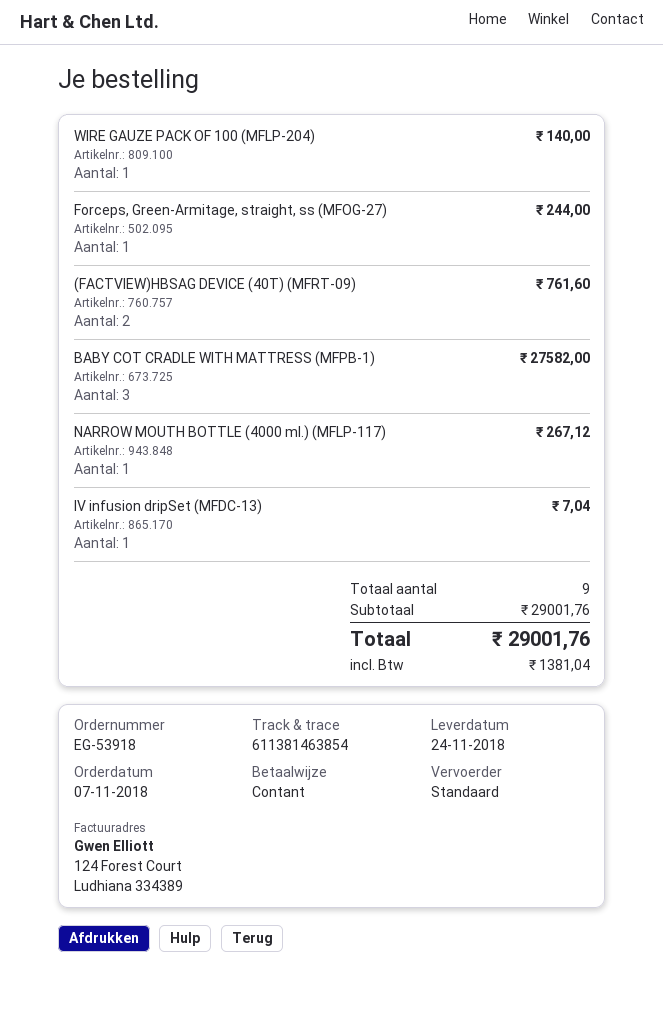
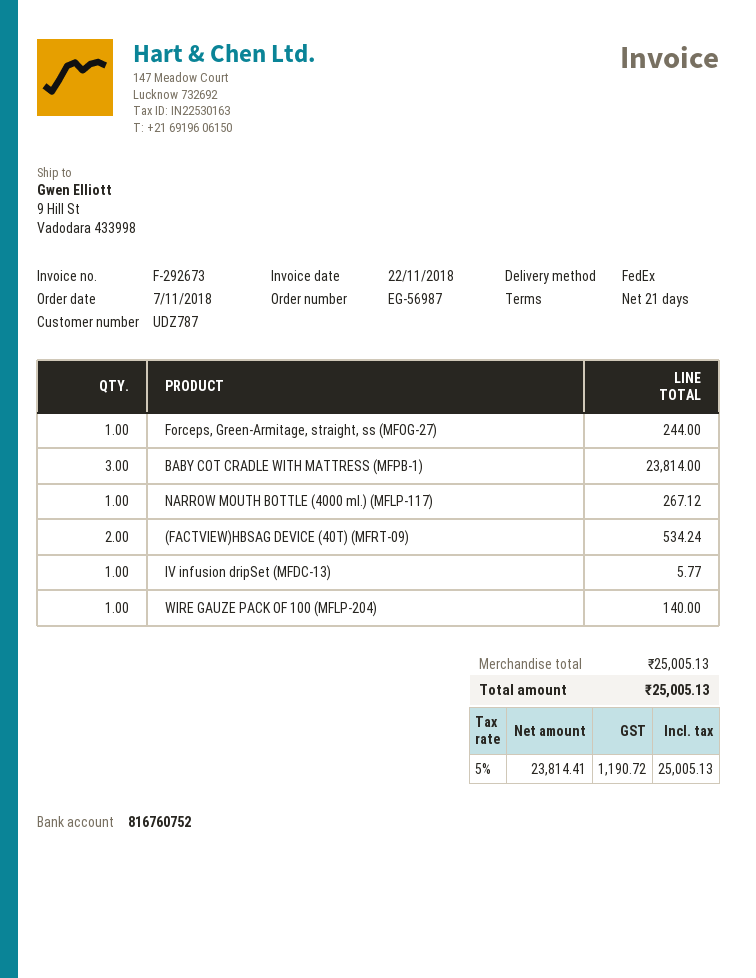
order number: EG-53918 -> EG-56987
shipping method: standard -> FedEx
(FACTVIEW)HBSAG DEVICE (40T) (MFRT-09): 2 for 761.60 -> 2 for 534.24
BABY COT CRADLE WITH MATTRESS (MFPB-1): 3 for 27582.00 -> 3 for 23814.00
IV infusion dripSet (MFDC-13): 1 for 7.04 -> 1 for 5.77
subtotal: 29001.76 -> 25005.13
tax: 1381.04 -> 1190.72
total: 29001.76 -> 25005.13

